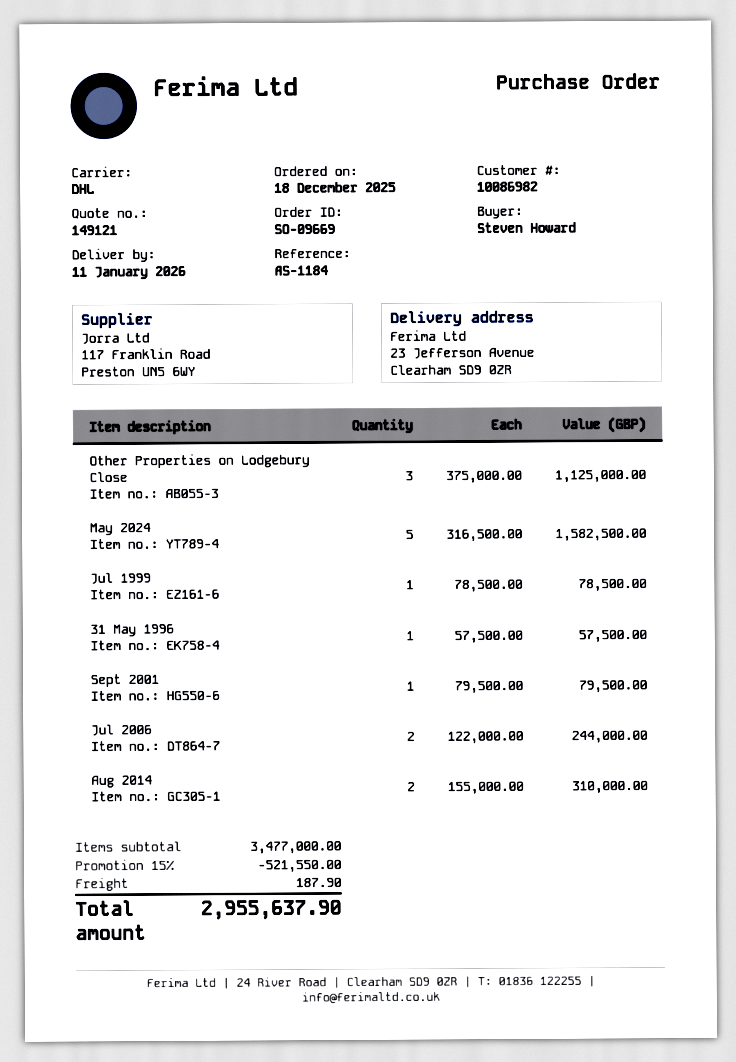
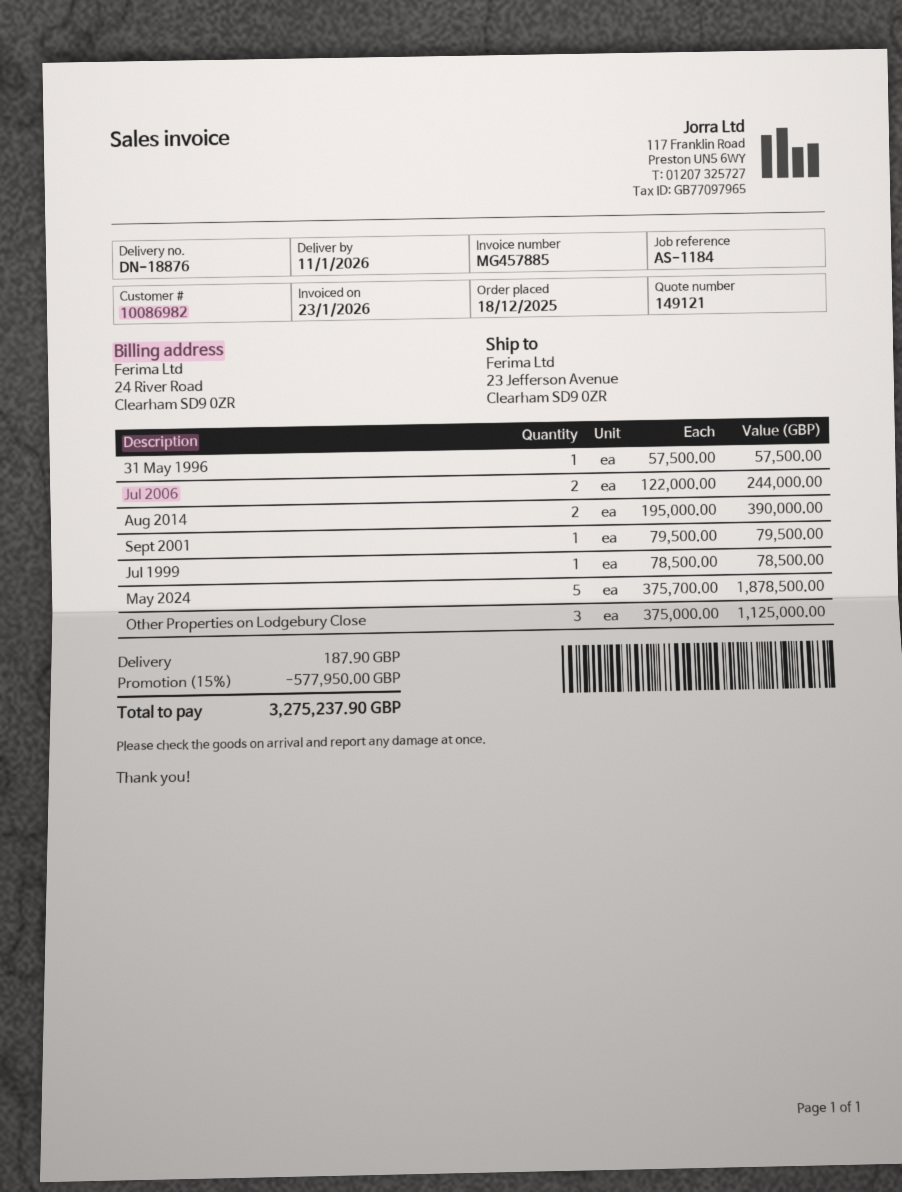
May 2024: 5 x 316500.00 = 1582500.00 -> 5 x 375700.00 = 1878500.00
Aug 2014: 2 x 155000.00 = 310000.00 -> 2 x 195000.00 = 390000.00
discount: 15% = 521550.00 -> 15% = 577950.00
total: 2955637.90 -> 3275237.90

